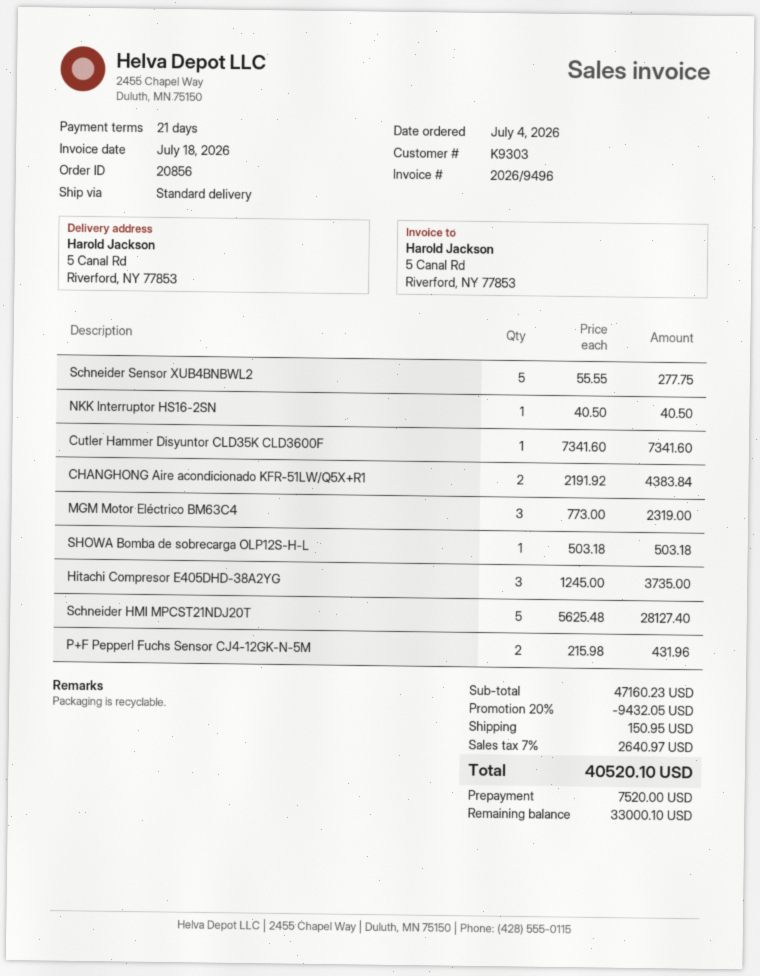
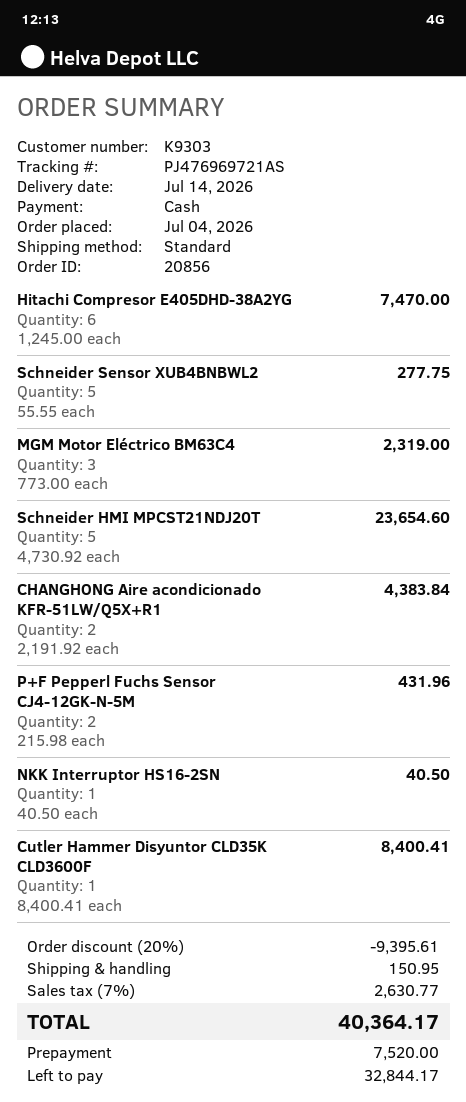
Cutler Hammer Disyuntor CLD35K CLD3600F: 1 x 7341.60 = 7341.60 -> 1 x 8400.41 = 8400.41
SHOWA Bomba de sobrecarga OLP12S-H-L: 1 x 503.18 = 503.18 -> none
Hitachi Compresor E405DHD-38A2YG: 3 x 1245.00 = 3735.00 -> 6 x 1245.00 = 7470.00
Schneider HMI MPCST21NDJ20T: 5 x 5625.48 = 28127.40 -> 5 x 4730.92 = 23654.60
discount: 20% = 9432.05 -> 20% = 9395.61
tax: 7% = 2640.97 -> 7% = 2630.77
total: 40520.10 -> 40364.17
balance: 33000.10 -> 32844.17

